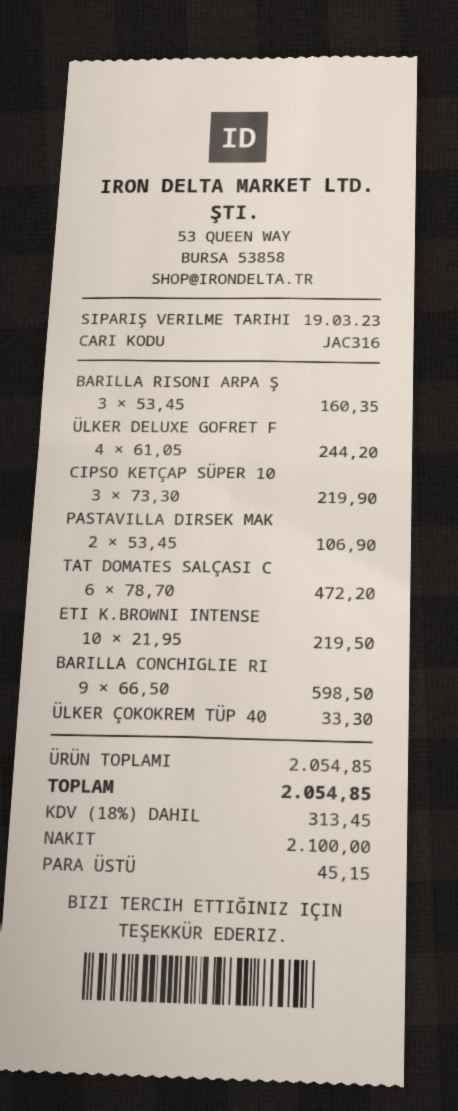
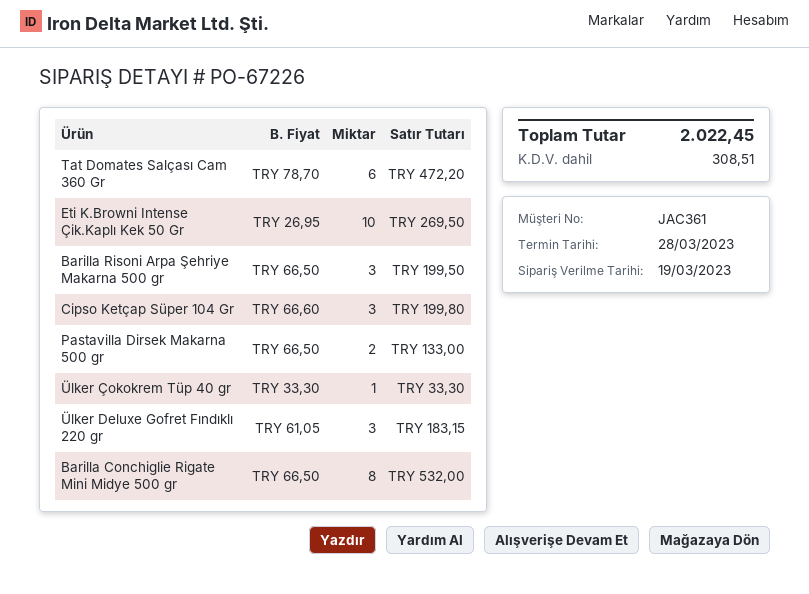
customer number: JAC316 -> JAC361
BARILLA RISONI ARPA Ş: 3 x 53.45 = 160.35 -> 3 x 66.50 = 199.50
ÜLKER DELUXE GOFRET F: 4 x 61.05 = 244.20 -> 3 x 61.05 = 183.15
CIPSO KETÇAP SÜPER 10: 3 x 73.30 = 219.90 -> 3 x 66.60 = 199.80
PASTAVILLA DIRSEK MAK: 2 x 53.45 = 106.90 -> 2 x 66.50 = 133.00
ETI K.BROWNI INTENSE: 10 x 21.95 = 219.50 -> 10 x 26.95 = 269.50
BARILLA CONCHIGLIE RI: 9 x 66.50 = 598.50 -> 8 x 66.50 = 532.00
tax: 313.45 -> 308.51
total: 2054.85 -> 2022.45

